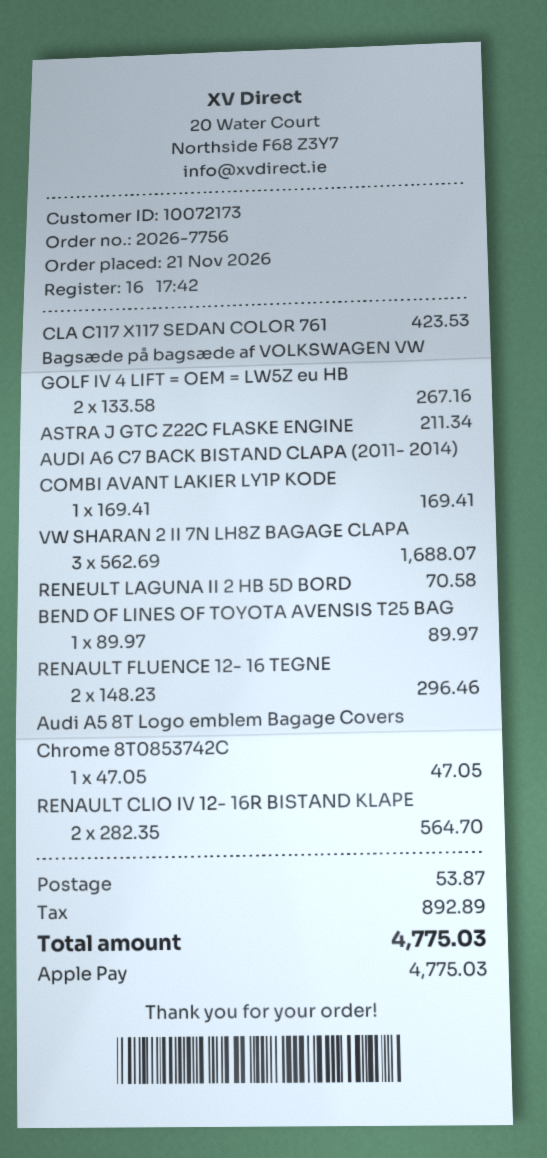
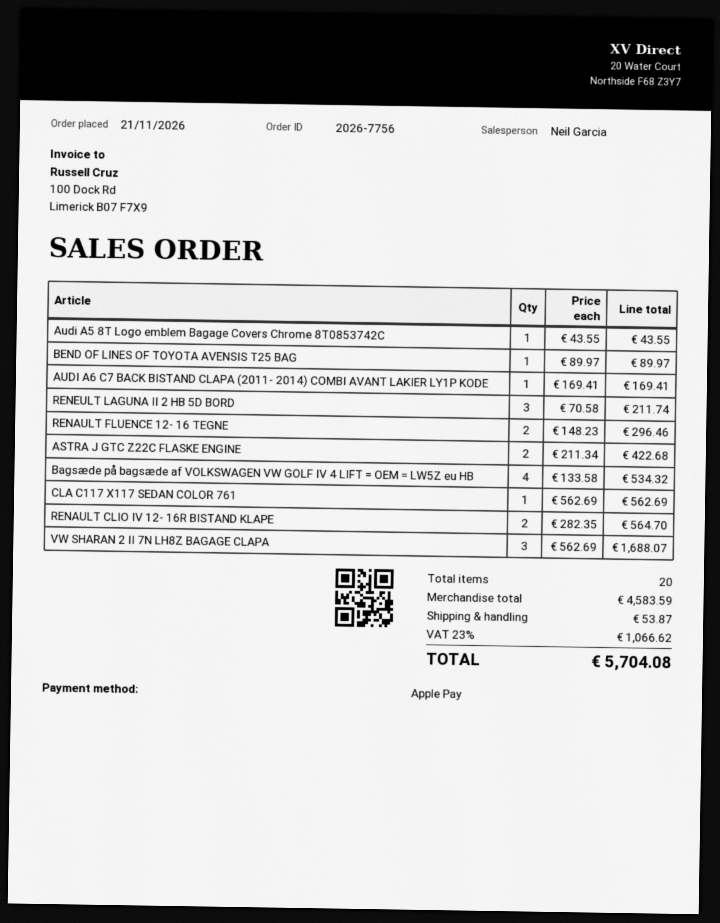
CLA C117 X117 SEDAN COLOR 761: 1 x 423.53 = 423.53 -> 1 x 562.69 = 562.69
Bagsæde på bagsæde af VOLKSWAGEN VW GOLF IV 4 LIFT = OEM = LW5Z eu HB: 2 x 133.58 = 267.16 -> 4 x 133.58 = 534.32
ASTRA J GTC Z22C FLASKE ENGINE: 1 x 211.34 = 211.34 -> 2 x 211.34 = 422.68
RENEULT LAGUNA II 2 HB 5D BORD: 1 x 70.58 = 70.58 -> 3 x 70.58 = 211.74
Audi A5 8T Logo emblem Bagage Covers Chrome 8T0853742C: 1 x 47.05 = 47.05 -> 1 x 43.55 = 43.55
tax: 892.89 -> 1066.62
total: 4775.03 -> 5704.08

